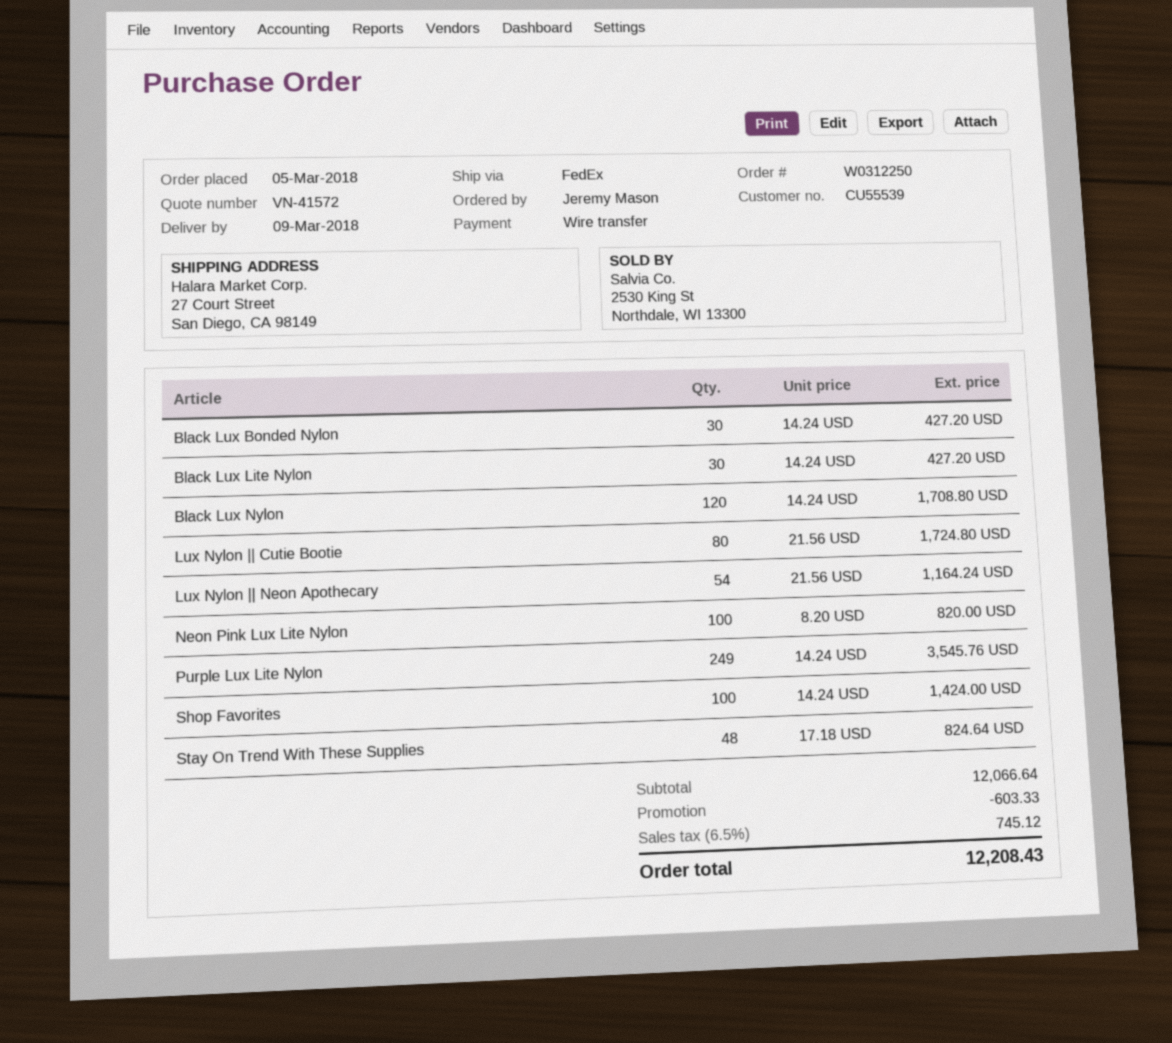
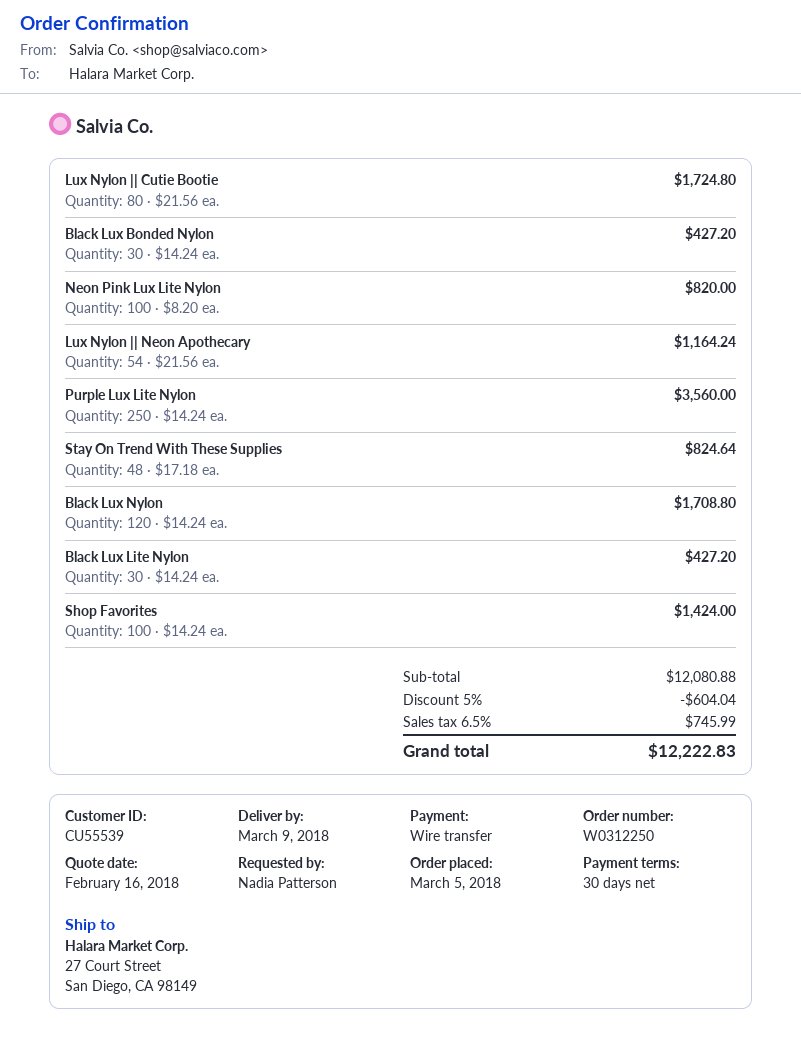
ordered by: Jeremy Mason -> Nadia Patterson
Purple Lux Lite Nylon: 249 x 14.24 = 3545.76 -> 250 x 14.24 = 3560.00
subtotal: 12066.64 -> 12080.88
discount: 603.33 -> 604.04
tax: 6.5% = 745.12 -> 6.5% = 745.99
total: 12208.43 -> 12222.83

